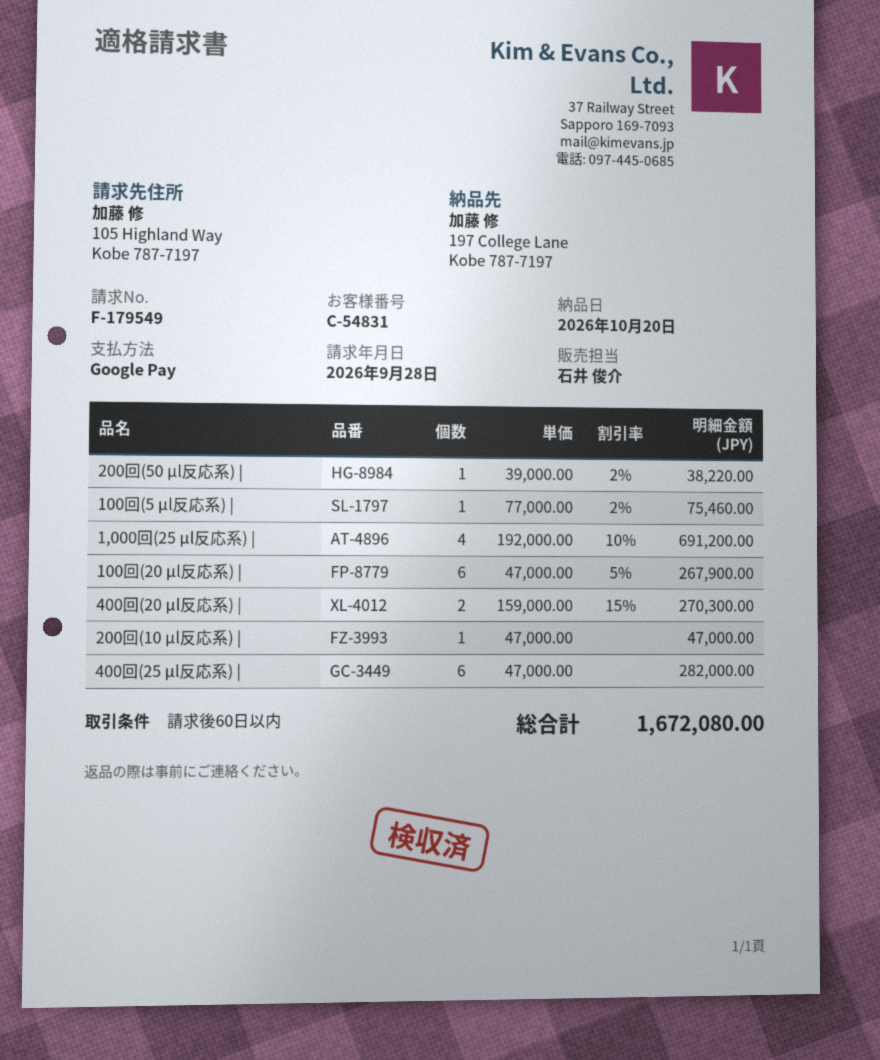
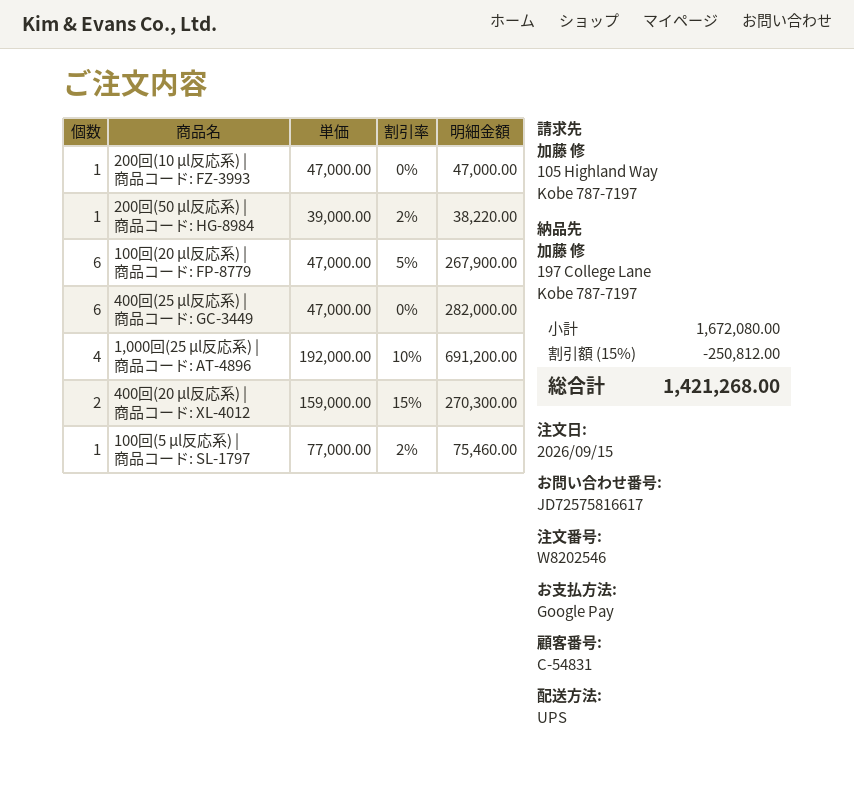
discount: none -> 15% = 250812.00
total: 1672080.00 -> 1421268.00

